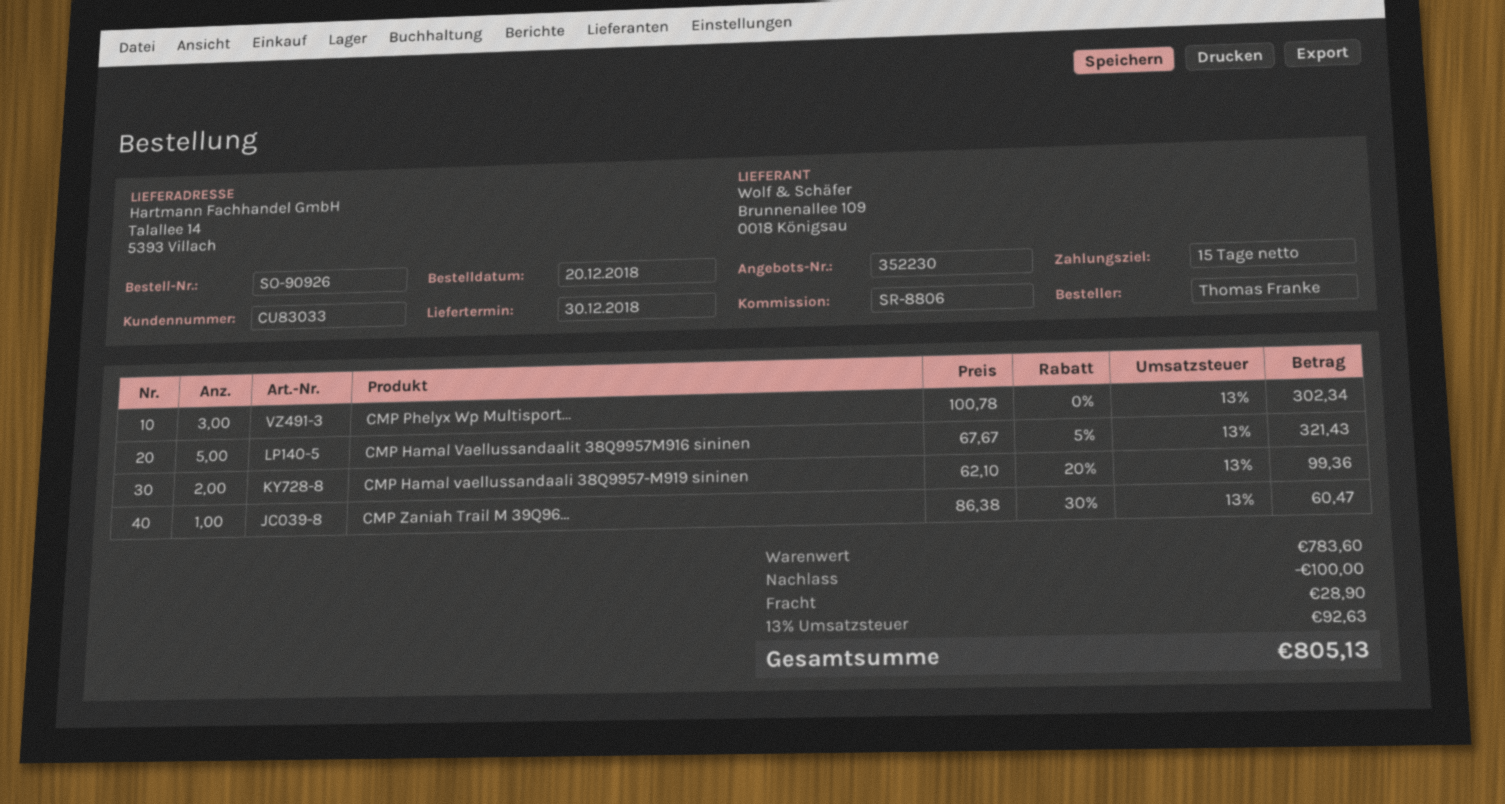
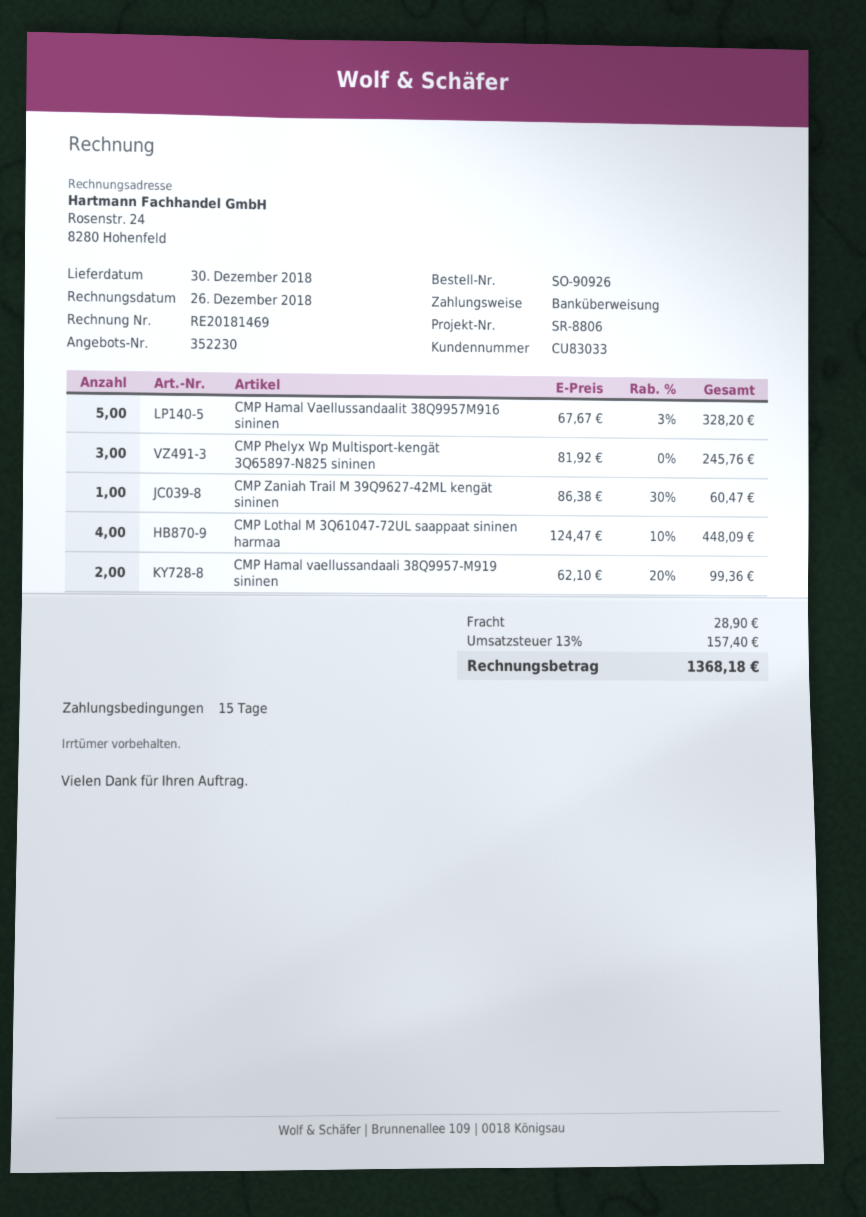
CMP Phelyx Wp Multisport...: 3 x 100.78 = 302.34 -> 3 x 81.92 = 245.76
CMP Hamal Vaellussandaalit 38Q9957M916 sininen: 5 x 67.67 - 5% = 321.43 -> 5 x 67.67 - 3% = 328.20
CMP Lothal M 3Q61047-72UL saappaat sininen harmaa: none -> 4 x 124.47 - 10% = 448.09
discount: 100.00 -> none
tax: 13% = 92.63 -> 13% = 157.40
total: 805.13 -> 1368.18

